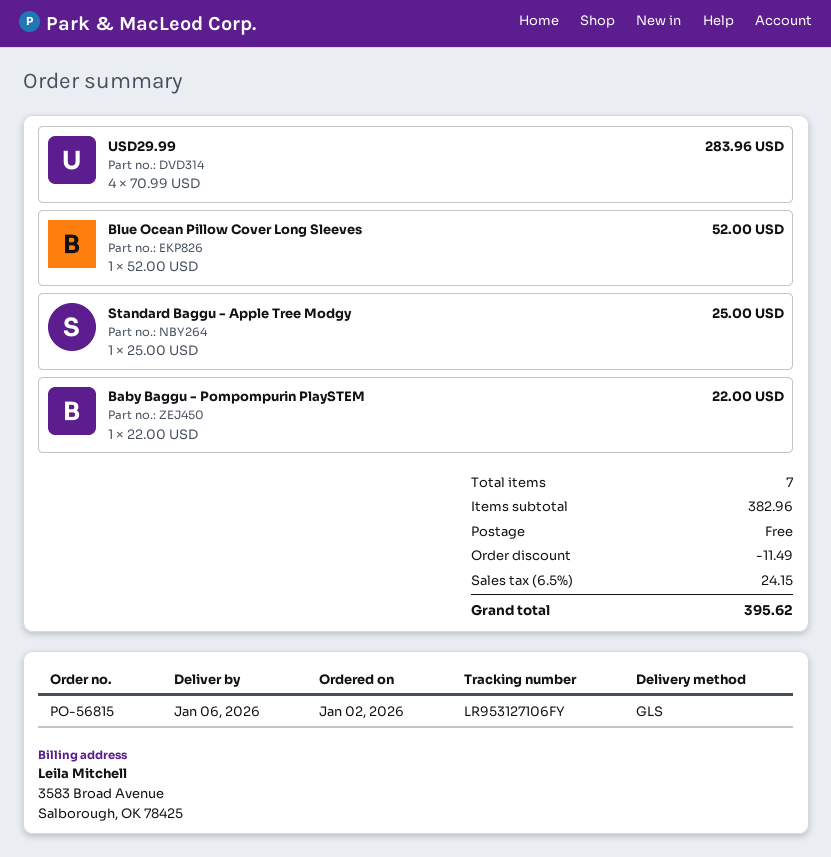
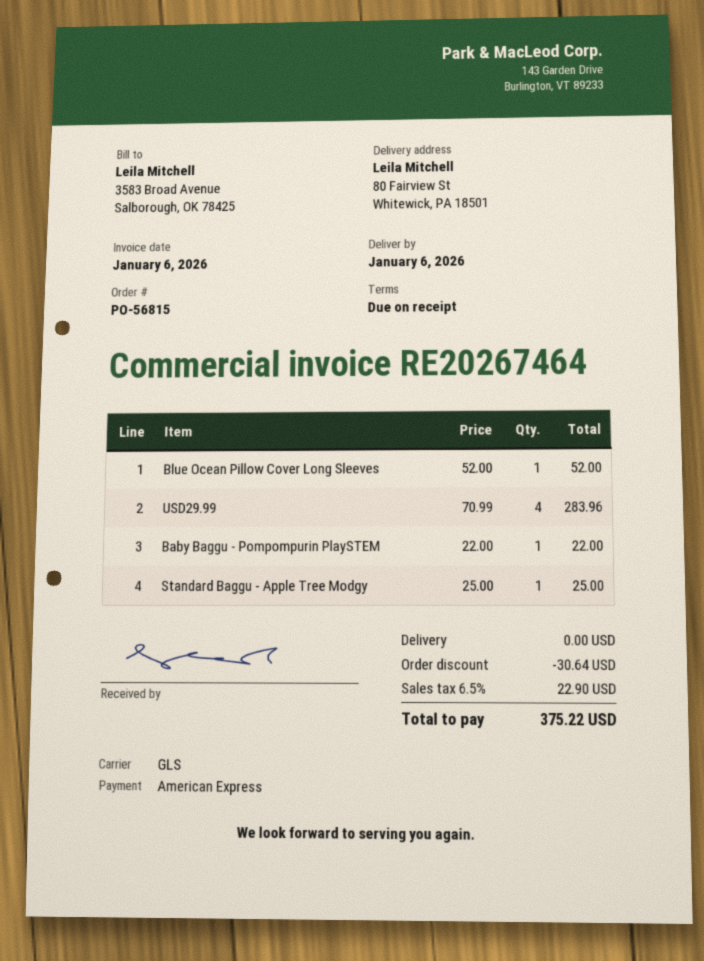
discount: 11.49 -> 30.64
tax: 6.5% = 24.15 -> 6.5% = 22.90
total: 395.62 -> 375.22

